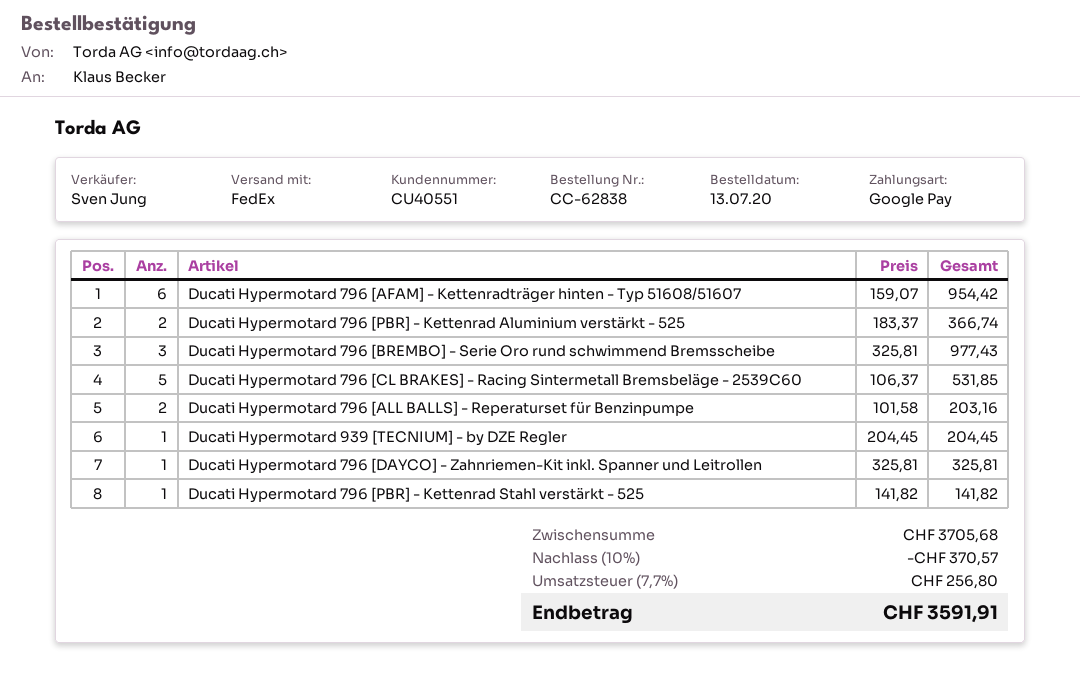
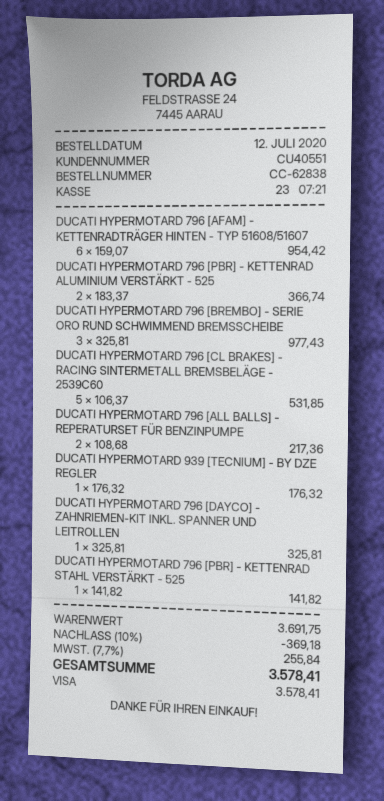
order date: 2020-07-13 -> 2020-07-12
payment method: Google Pay -> Visa
Ducati Hypermotard 796 [ALL BALLS] - Reperaturset für Benzinpumpe: 2 x 101.58 = 203.16 -> 2 x 108.68 = 217.36
Ducati Hypermotard 939 [TECNIUM] - by DZE Regler: 1 x 204.45 = 204.45 -> 1 x 176.32 = 176.32
subtotal: 3705.68 -> 3691.75
discount: 10% = 370.57 -> 10% = 369.18
tax: 7.7% = 256.80 -> 7.7% = 255.84
total: 3591.91 -> 3578.41

